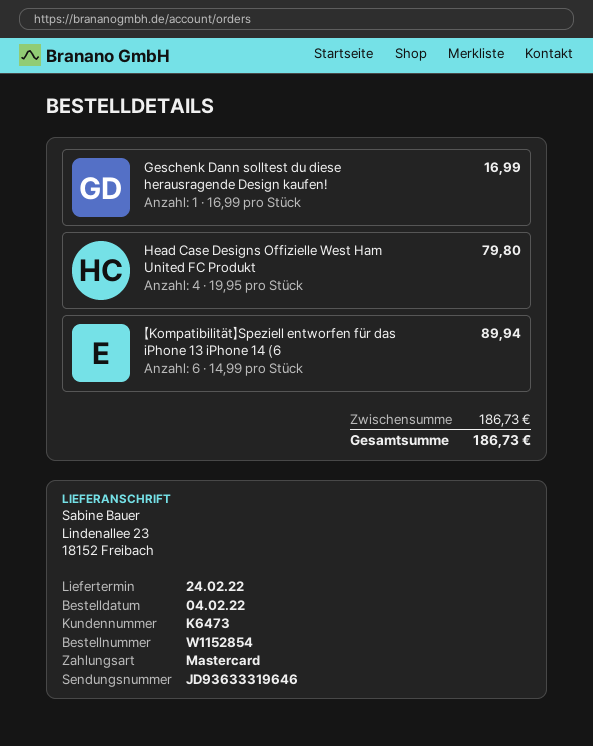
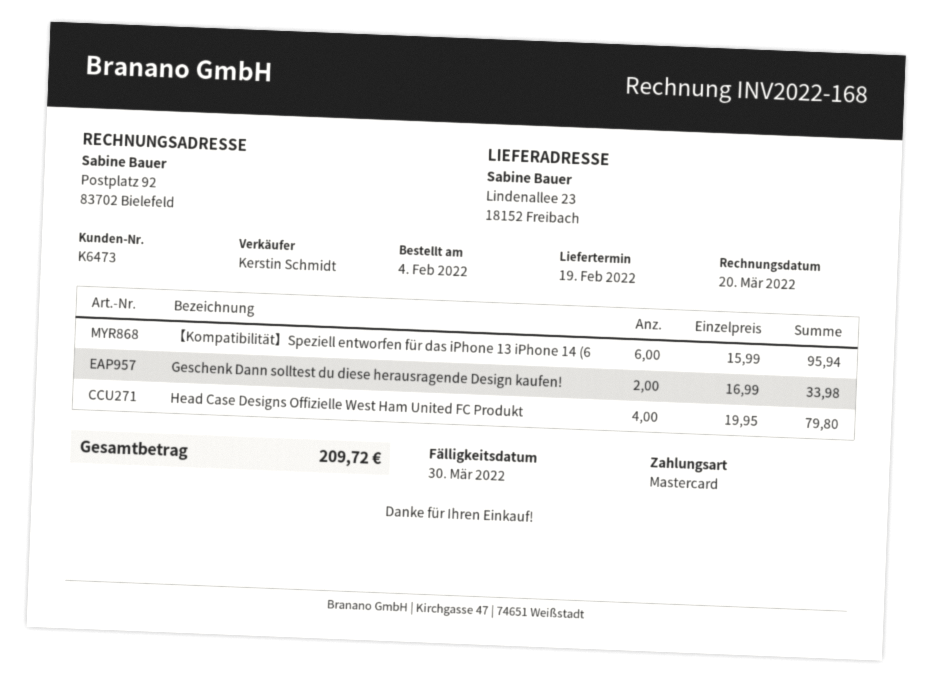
delivery date: 2022-02-24 -> 2022-02-19
Geschenk Dann solltest du diese herausragende Design kaufen!: 1 x 16.99 = 16.99 -> 2 x 16.99 = 33.98
【Kompatibilität】Speziell entworfen für das iPhone 13 iPhone 14 (6: 6 x 14.99 = 89.94 -> 6 x 15.99 = 95.94
total: 186.73 -> 209.72

